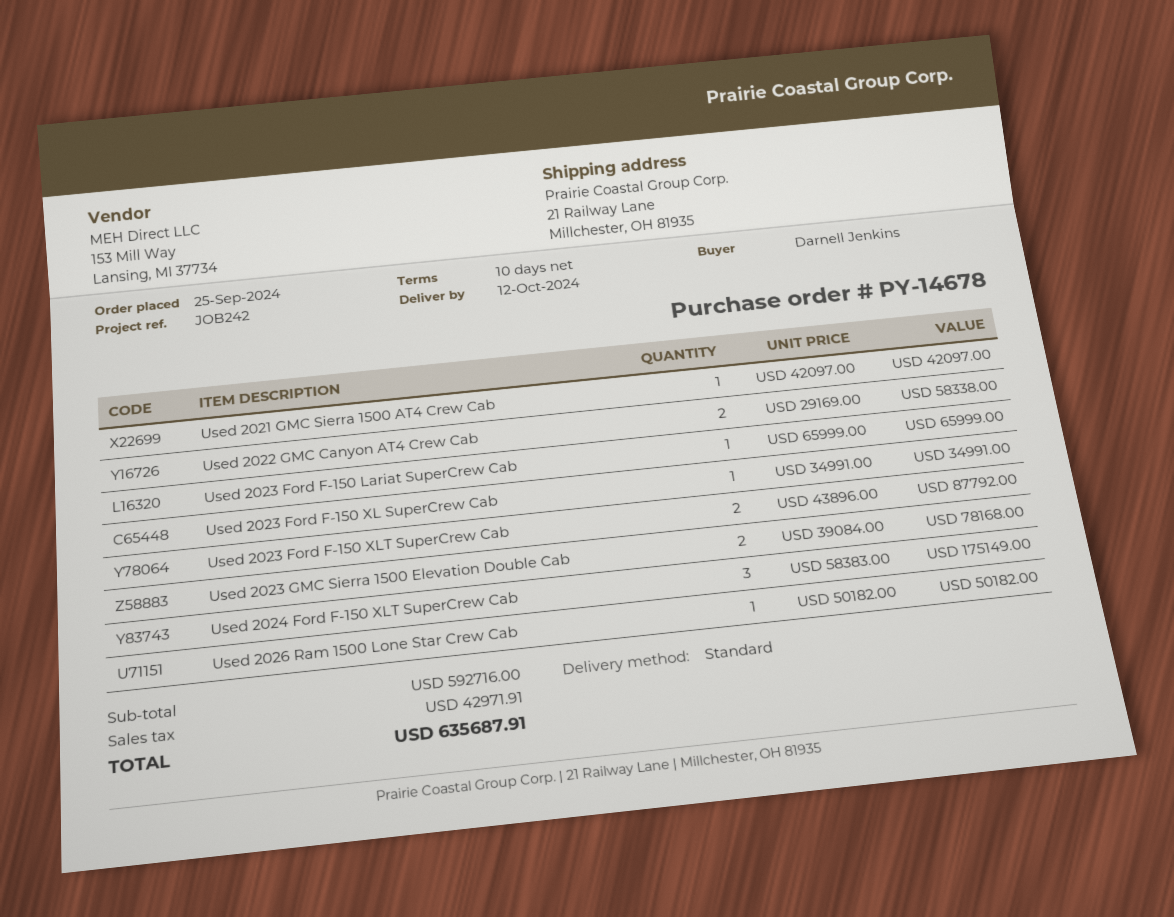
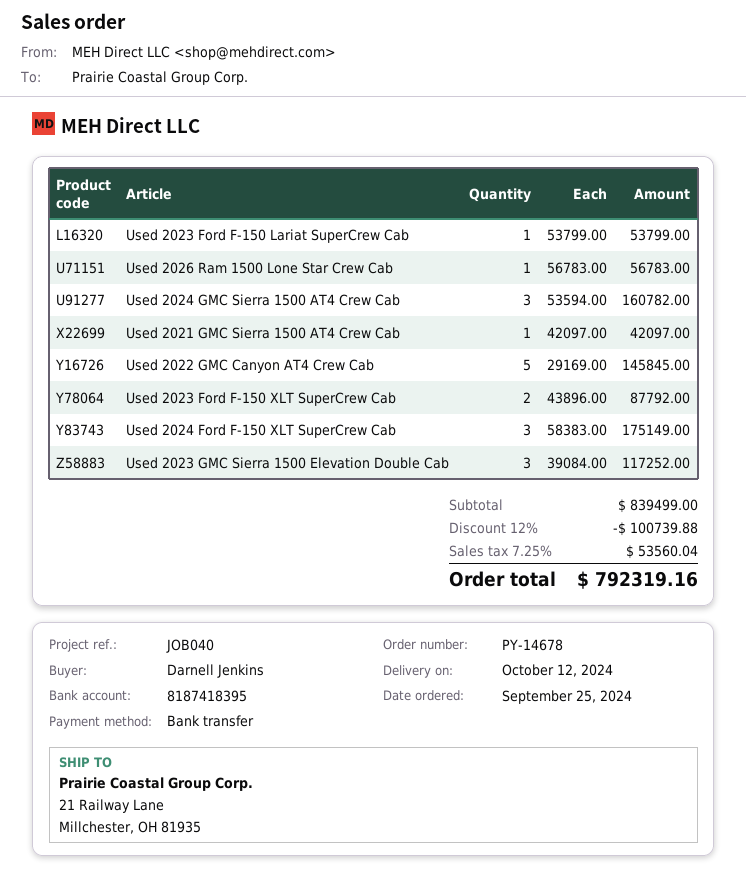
reference: JOB242 -> JOB040
Used 2022 GMC Canyon AT4 Crew Cab: 2 x 29169.00 = 58338.00 -> 5 x 29169.00 = 145845.00
Used 2023 Ford F-150 Lariat SuperCrew Cab: 1 x 65999.00 = 65999.00 -> 1 x 53799.00 = 53799.00
Used 2023 Ford F-150 XL SuperCrew Cab: 1 x 34991.00 = 34991.00 -> none
Used 2023 GMC Sierra 1500 Elevation Double Cab: 2 x 39084.00 = 78168.00 -> 3 x 39084.00 = 117252.00
Used 2026 Ram 1500 Lone Star Crew Cab: 1 x 50182.00 = 50182.00 -> 1 x 56783.00 = 56783.00
Used 2024 GMC Sierra 1500 AT4 Crew Cab: none -> 3 x 53594.00 = 160782.00
subtotal: 592716.00 -> 839499.00
discount: none -> 12% = 100739.88
tax: 42971.91 -> 53560.04
total: 635687.91 -> 792319.16

